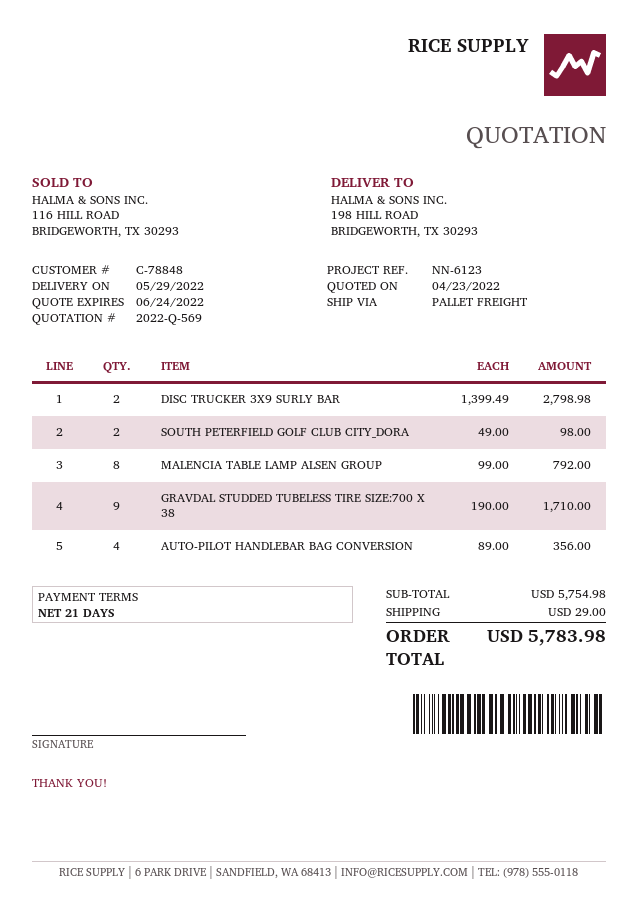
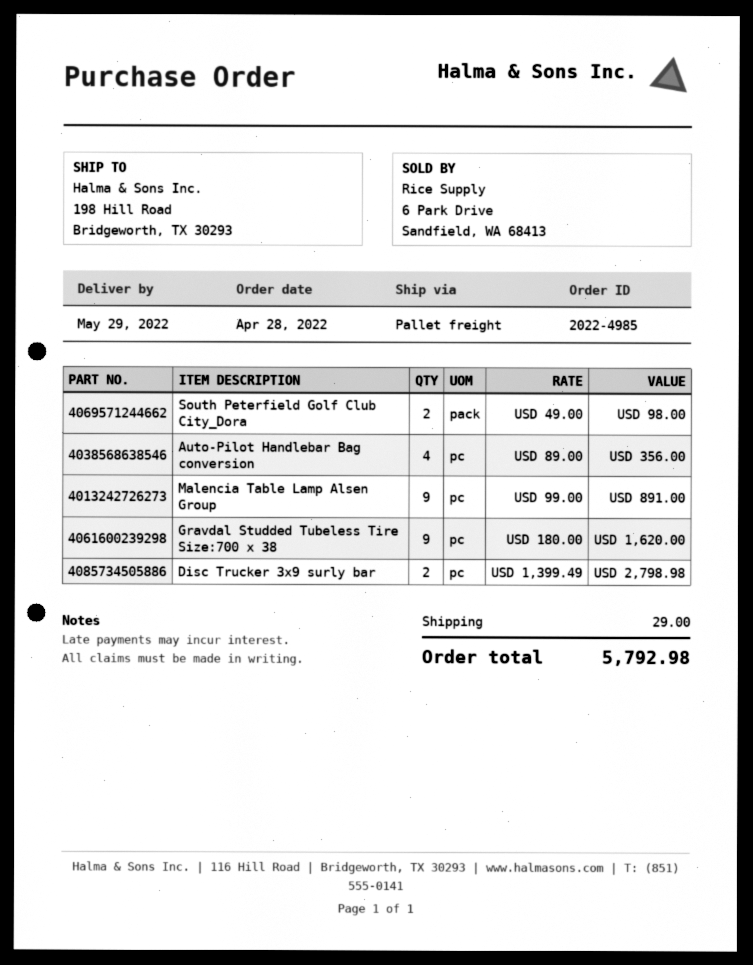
MALENCIA TABLE LAMP ALSEN GROUP: 8 x 99.00 = 792.00 -> 9 x 99.00 = 891.00
GRAVDAL STUDDED TUBELESS TIRE SIZE:700 X 38: 9 x 190.00 = 1710.00 -> 9 x 180.00 = 1620.00
total: 5783.98 -> 5792.98

